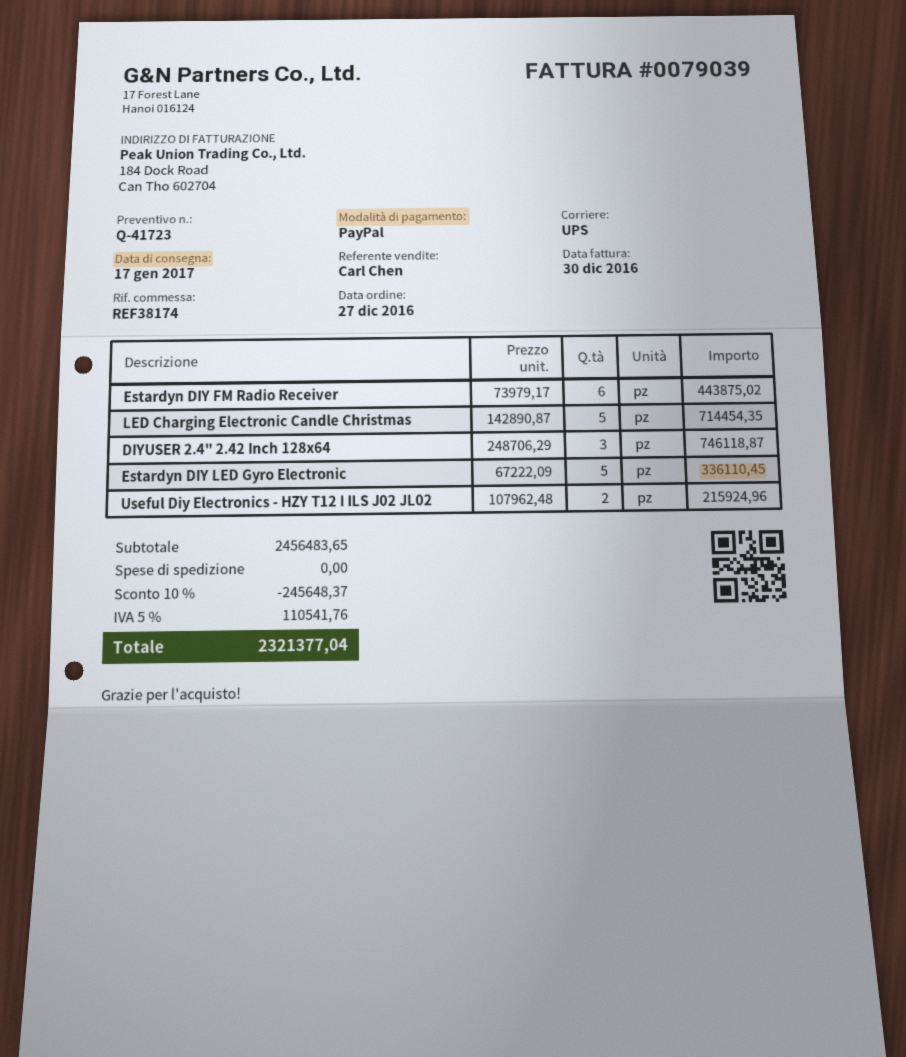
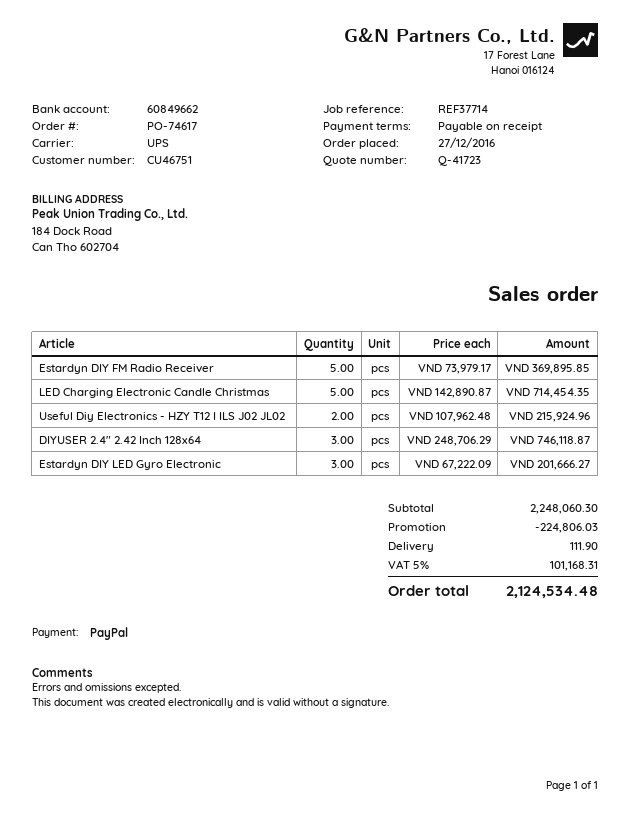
reference: REF38174 -> REF37714
Estardyn DIY FM Radio Receiver: 6 x 73979.17 = 443875.02 -> 5 x 73979.17 = 369895.85
Estardyn DIY LED Gyro Electronic: 5 x 67222.09 = 336110.45 -> 3 x 67222.09 = 201666.27
subtotal: 2456483.65 -> 2248060.30
discount: 245648.37 -> 224806.03
shipping: 0.00 -> 111.90
tax: 5% = 110541.76 -> 5% = 101168.31
total: 2321377.04 -> 2124534.48

